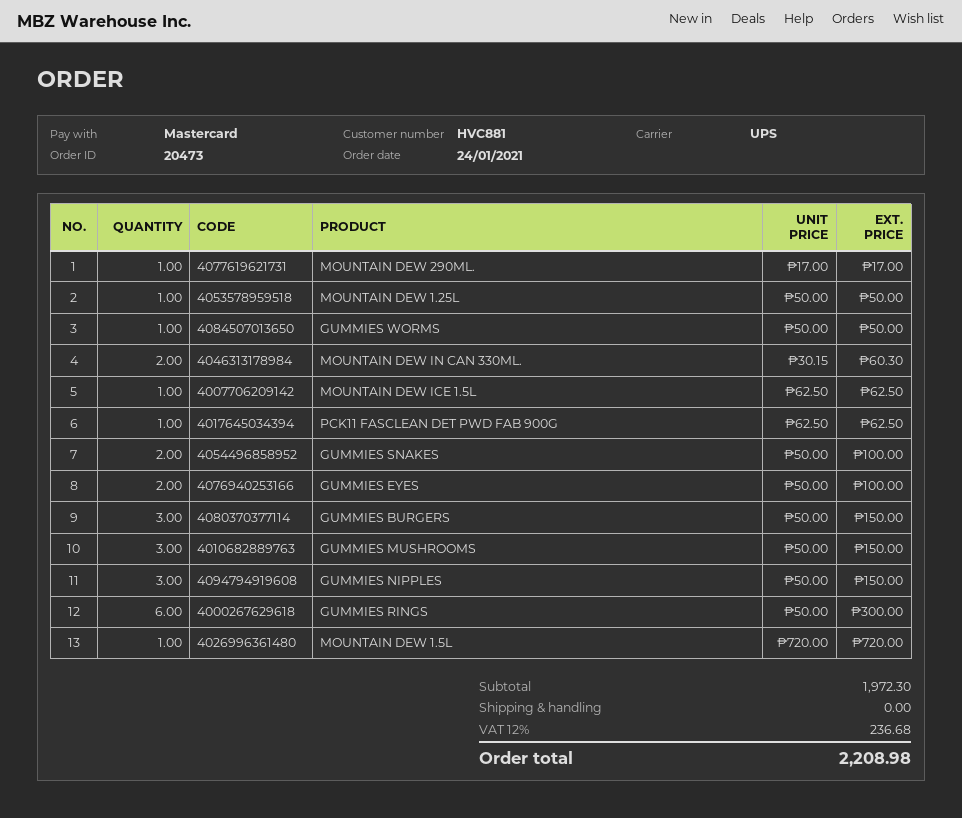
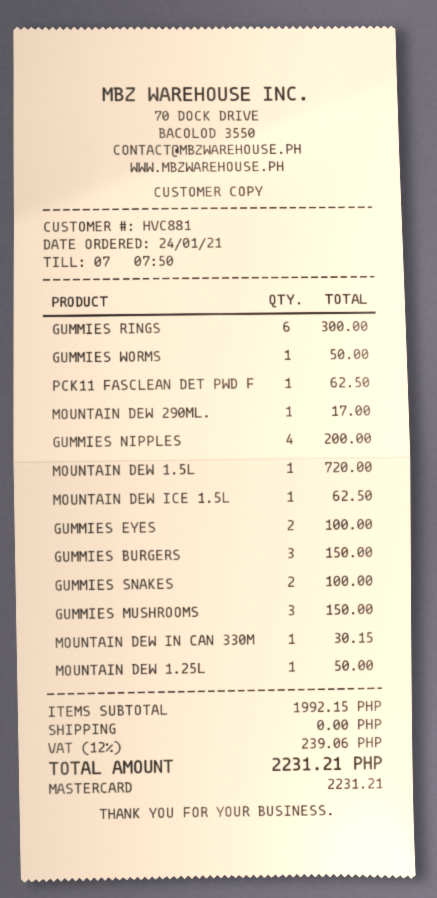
MOUNTAIN DEW IN CAN 330ML.: 2 for 60.30 -> 1 for 30.15
GUMMIES NIPPLES: 3 for 150.00 -> 4 for 200.00
subtotal: 1972.30 -> 1992.15
tax: 12% = 236.68 -> 12% = 239.06
total: 2208.98 -> 2231.21

